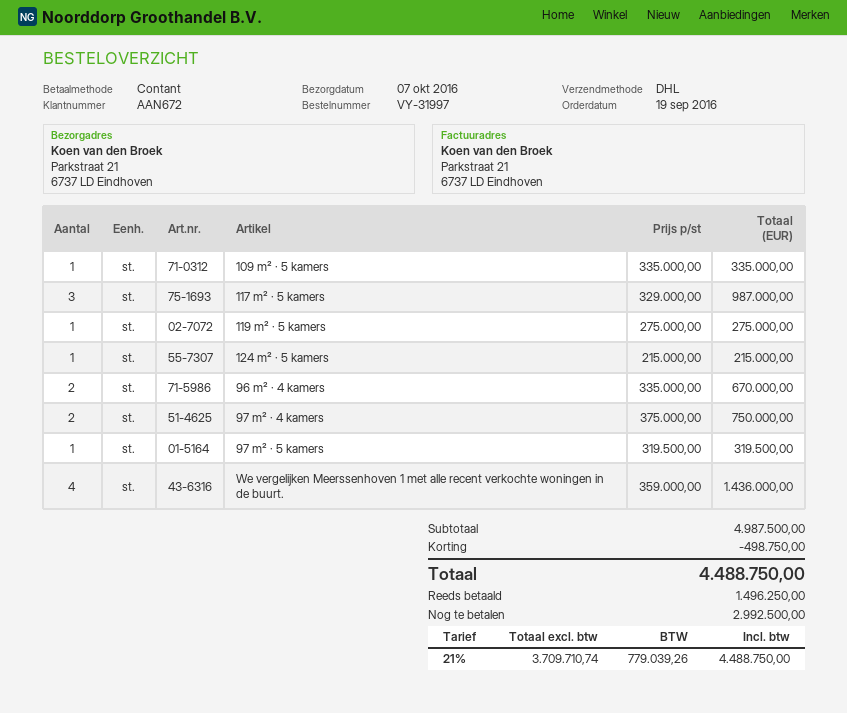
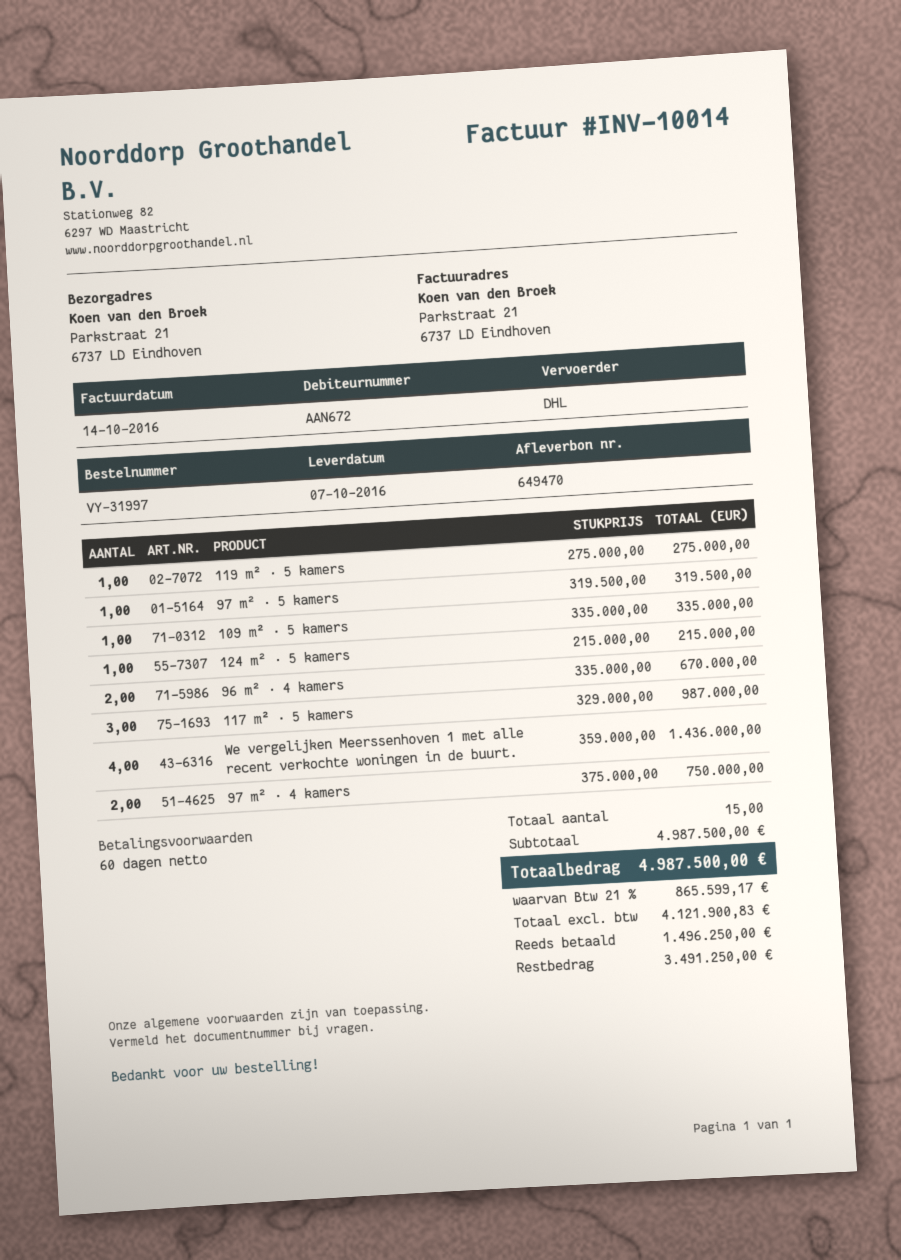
discount: 498750.00 -> none
net: 3709710.74 -> 4121900.83
tax: 21% = 779039.26 -> 21% = 865599.17
total: 4488750.00 -> 4987500.00
balance: 2992500.00 -> 3491250.00

